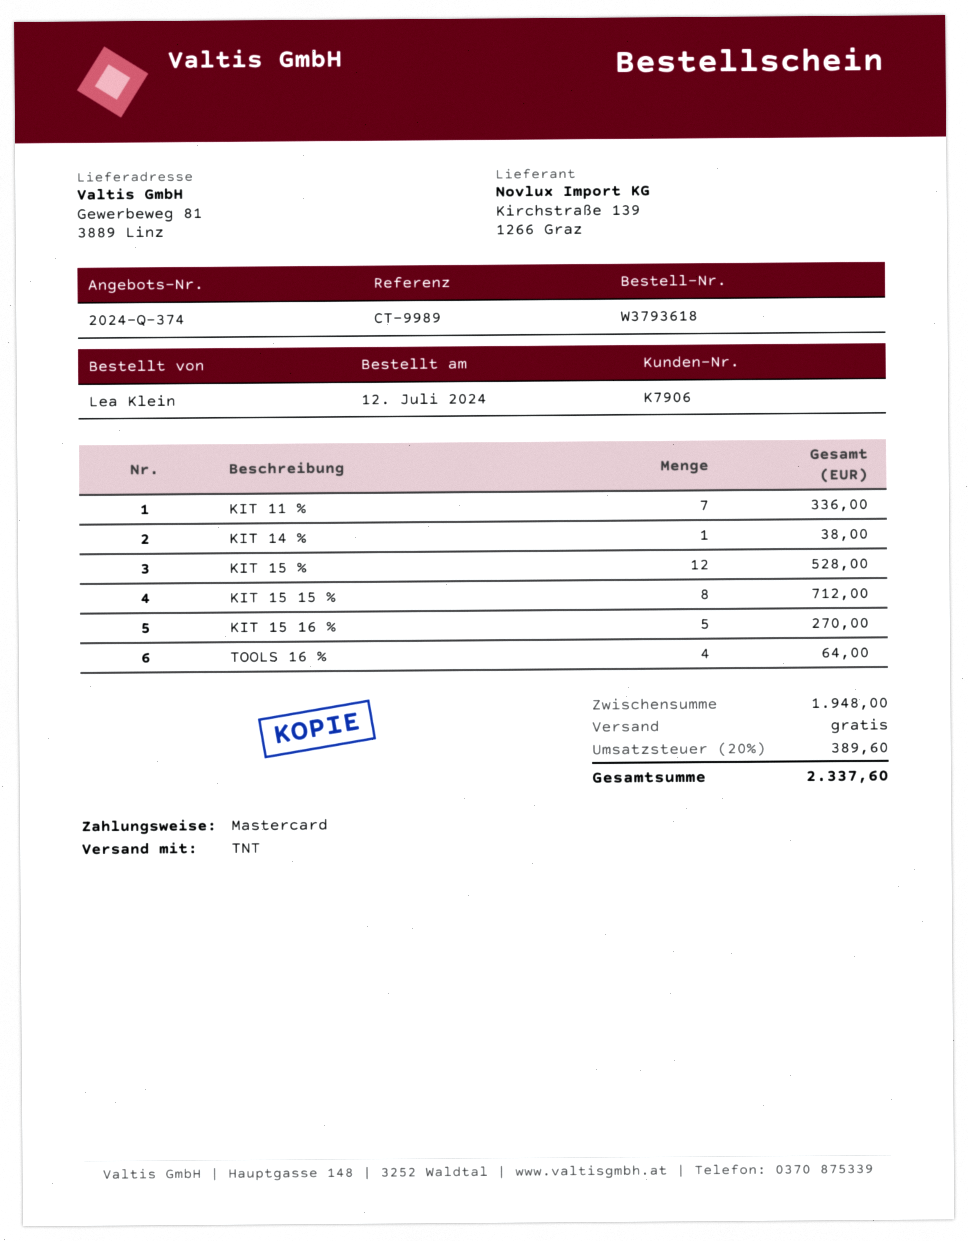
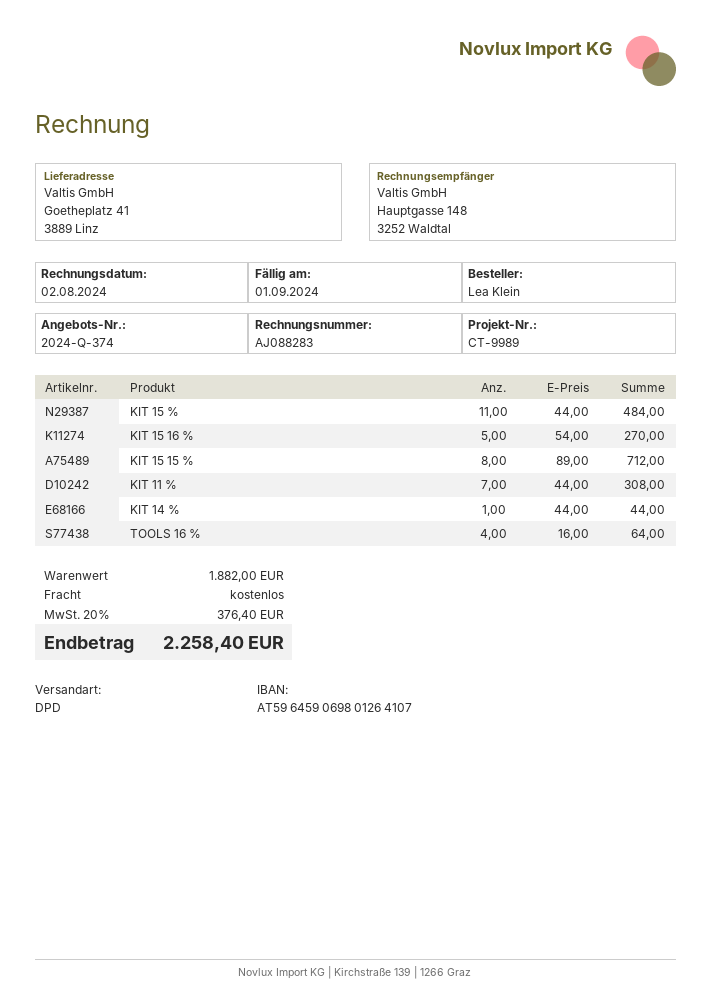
shipping method: TNT -> DPD
ship to: Gewerbeweg 81, 3889 Linz -> Goetheplatz 41, 3889 Linz
KIT 11 %: 7 for 336.00 -> 7 for 308.00
KIT 14 %: 1 for 38.00 -> 1 for 44.00
KIT 15 %: 12 for 528.00 -> 11 for 484.00
subtotal: 1948.00 -> 1882.00
tax: 20% = 389.60 -> 20% = 376.40
total: 2337.60 -> 2258.40

